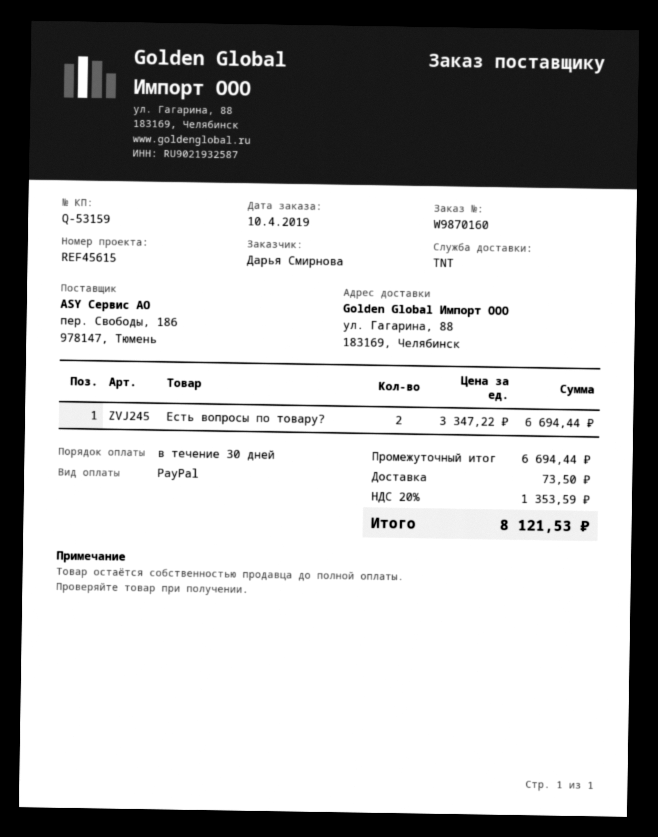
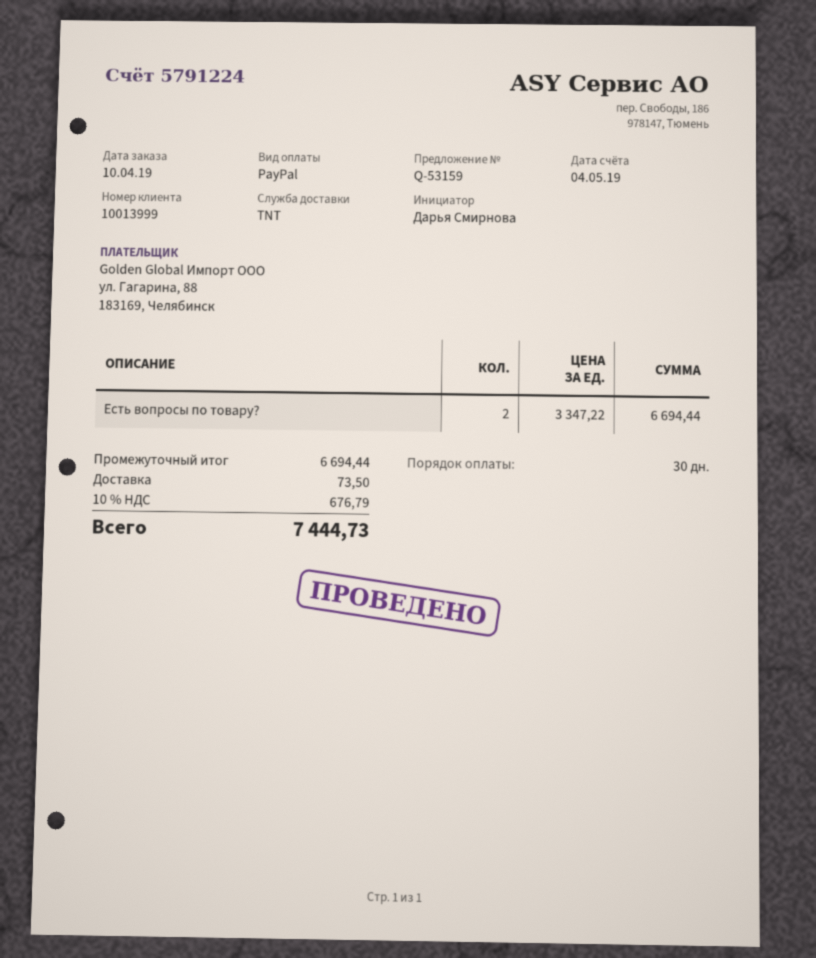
tax: 20% = 1353.59 -> 10% = 676.79
total: 8121.53 -> 7444.73

